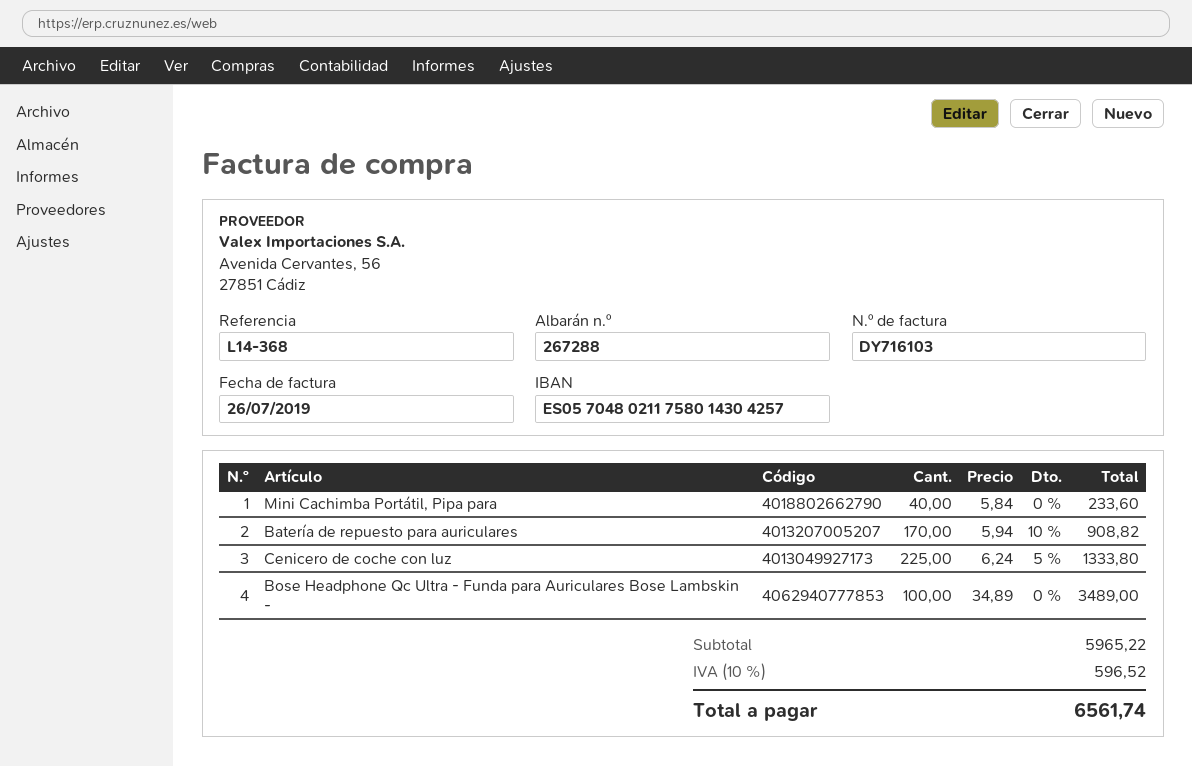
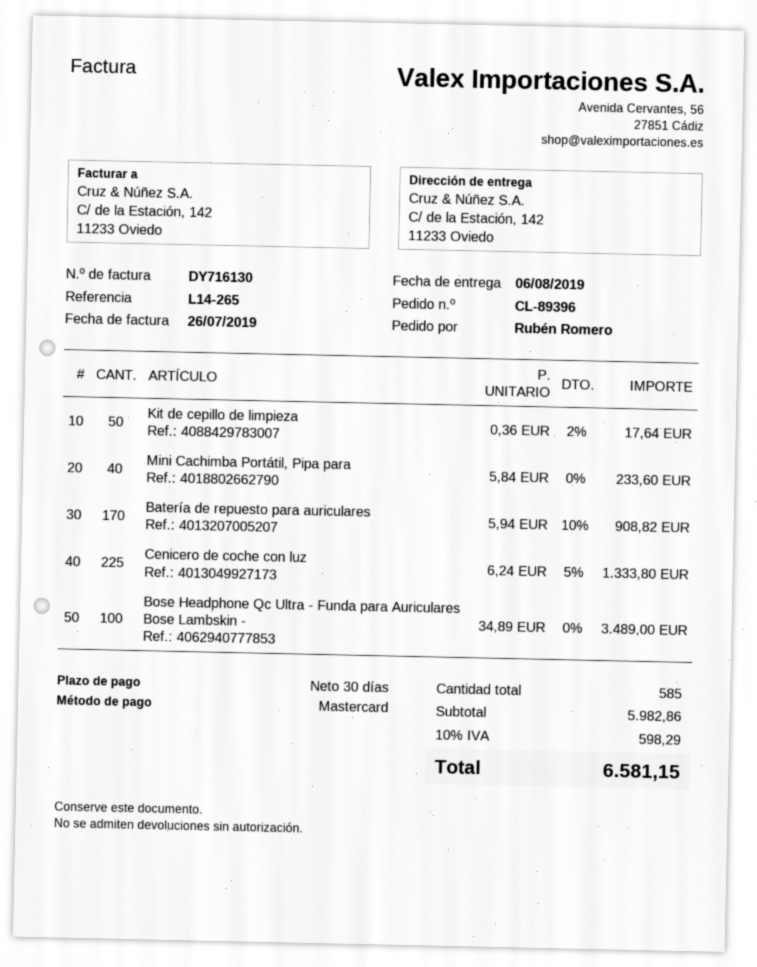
invoice number: DY716103 -> DY716130
reference: L14-368 -> L14-265
Kit de cepillo de limpieza: none -> 50 x 0.36 - 2% = 17.64
subtotal: 5965.22 -> 5982.86
tax: 10% = 596.52 -> 10% = 598.29
total: 6561.74 -> 6581.15

